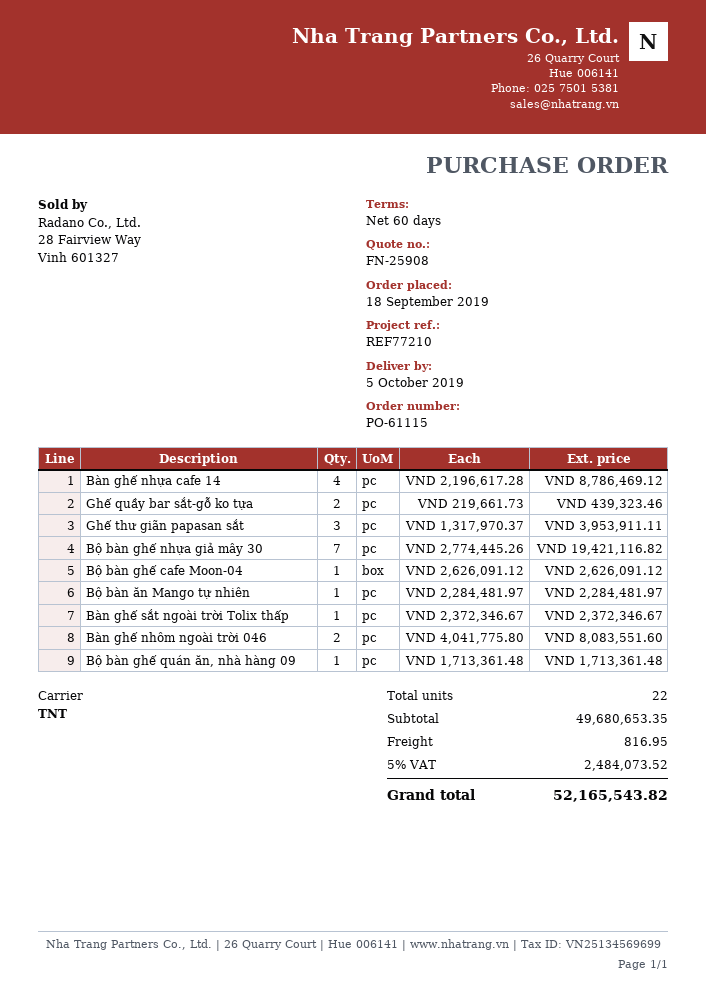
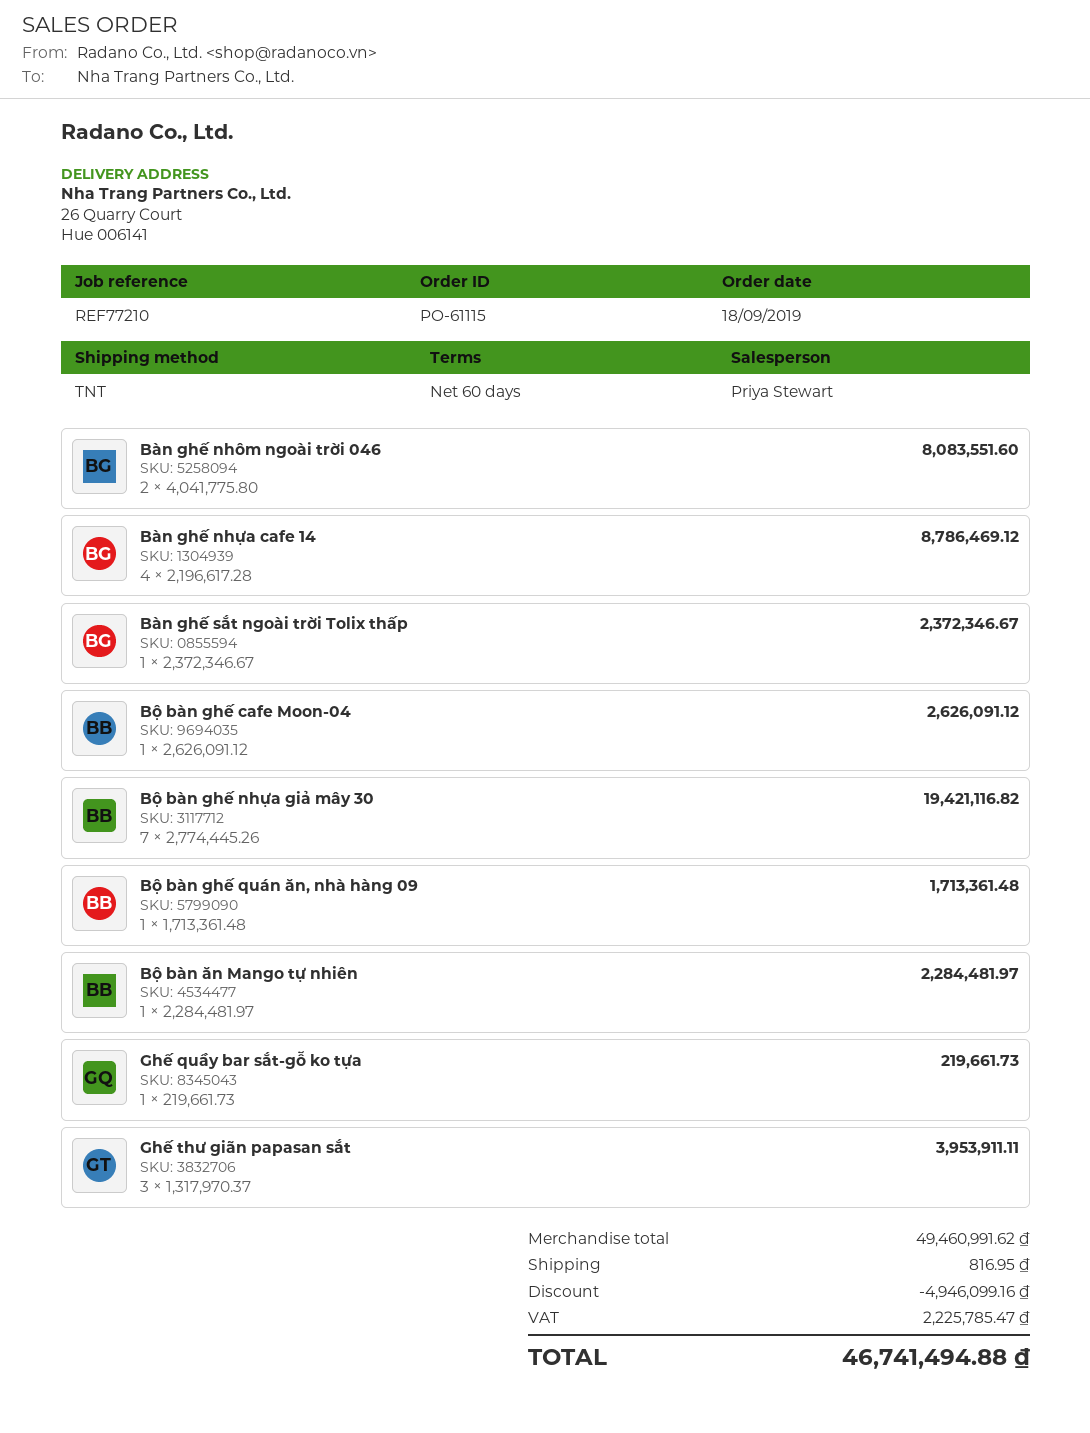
Ghế quầy bar sắt-gỗ ko tựa: 2 x 219661.73 = 439323.46 -> 1 x 219661.73 = 219661.73
subtotal: 49680653.35 -> 49460991.62
discount: none -> 4946099.16
tax: 2484073.52 -> 2225785.47
total: 52165543.82 -> 46741494.88

